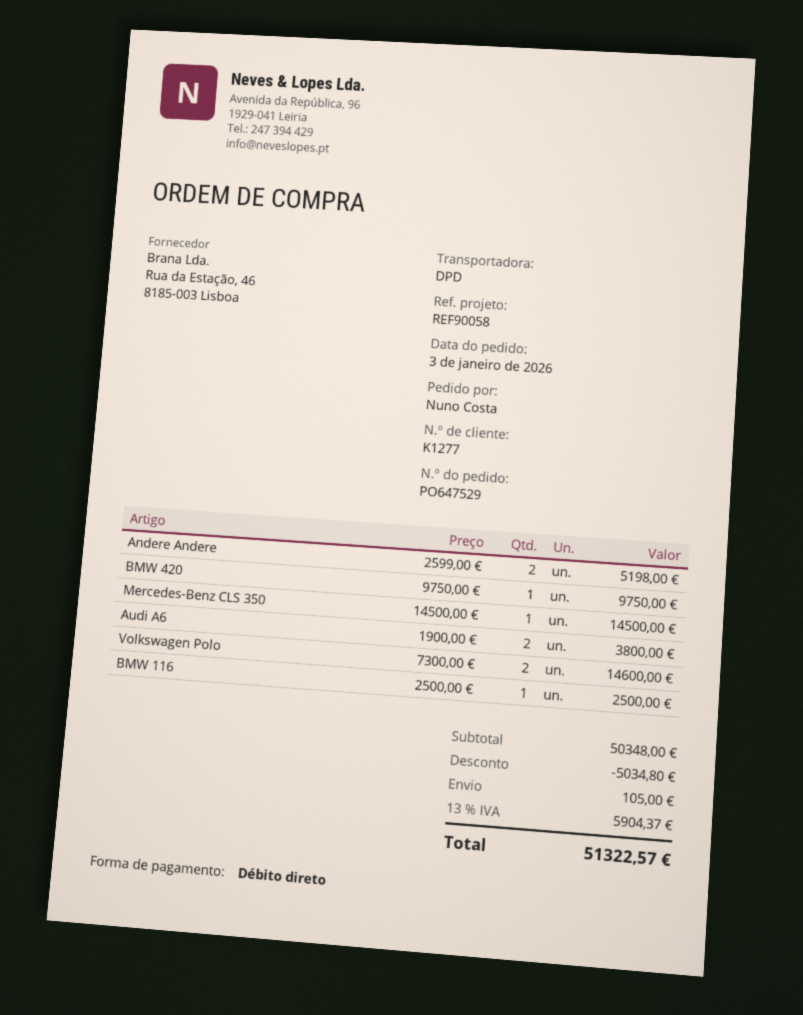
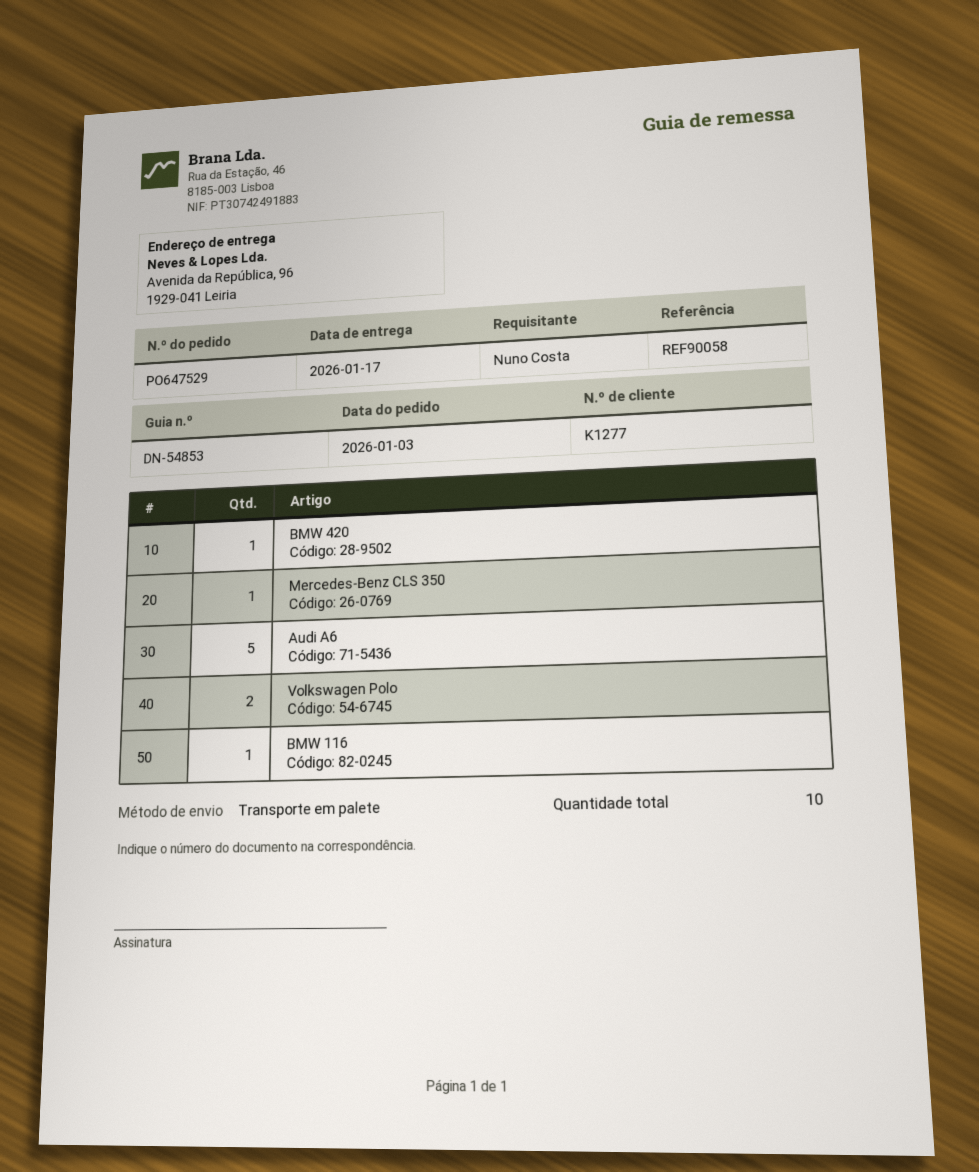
shipping method: DPD -> pallet freight
Andere Andere: 2 -> none
Audi A6: 2 -> 5

